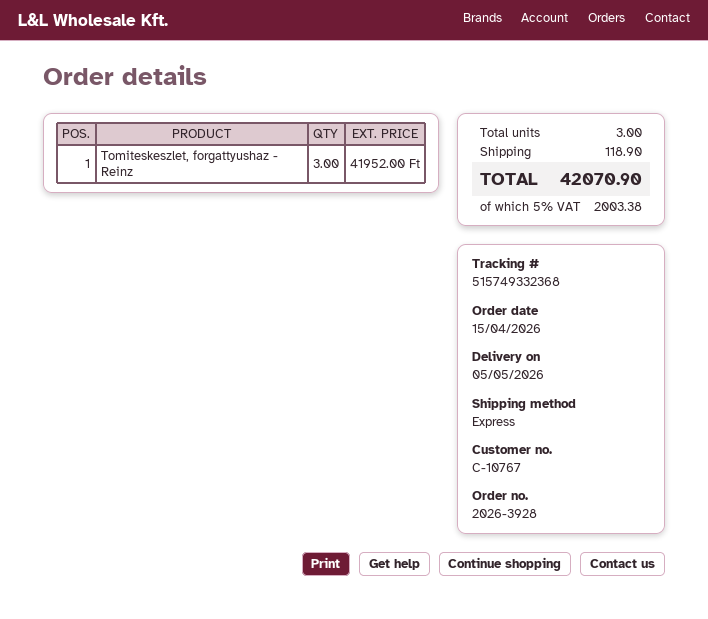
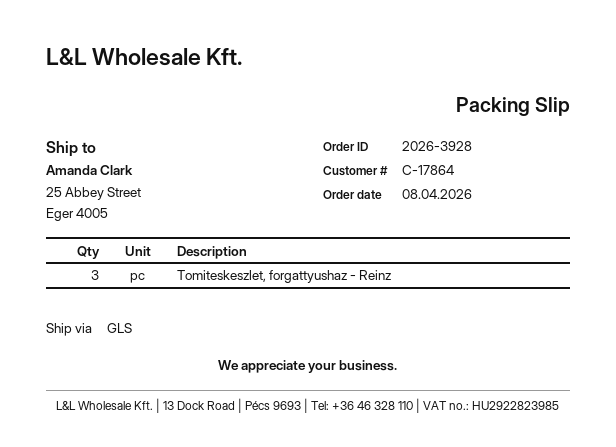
order date: 2026-04-15 -> 2026-04-08
customer number: C-10767 -> C-17864
shipping method: express -> GLS

